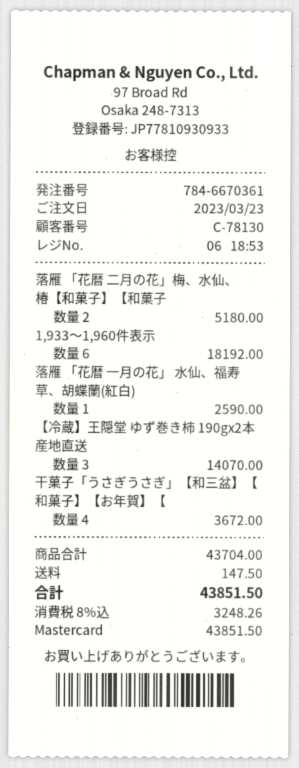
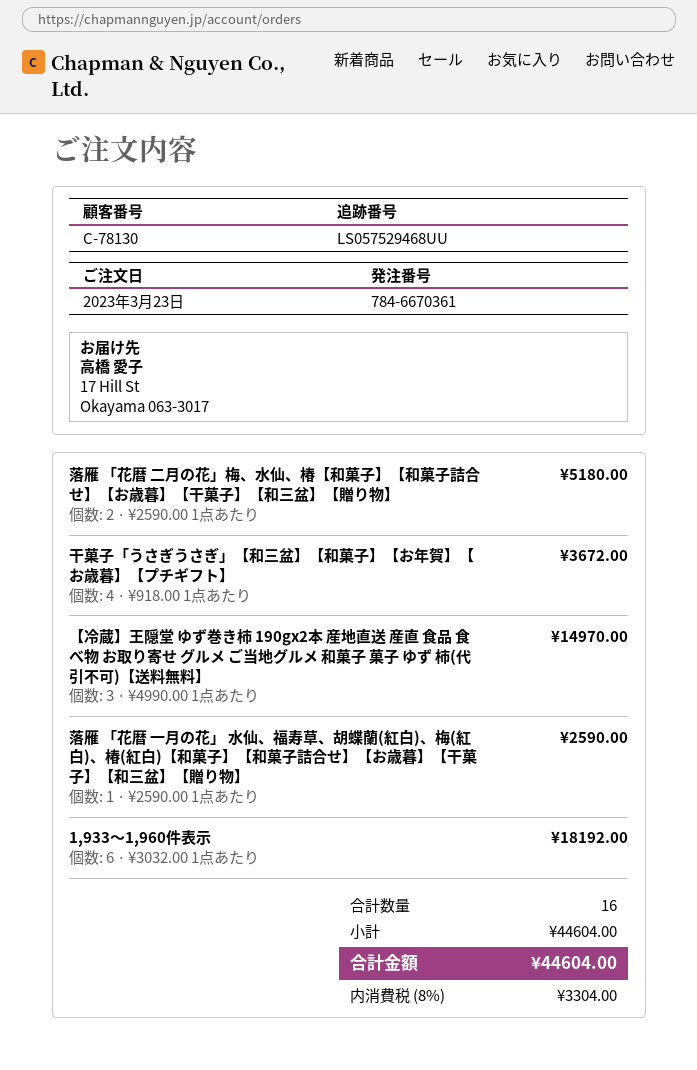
【冷蔵】王隠堂 ゆず巻き柿 190gx2本 産地直送: 3 for 14070.00 -> 3 for 14970.00
subtotal: 43704.00 -> 44604.00
shipping: 147.50 -> none
tax: 8% = 3248.26 -> 8% = 3304.00
total: 43851.50 -> 44604.00

